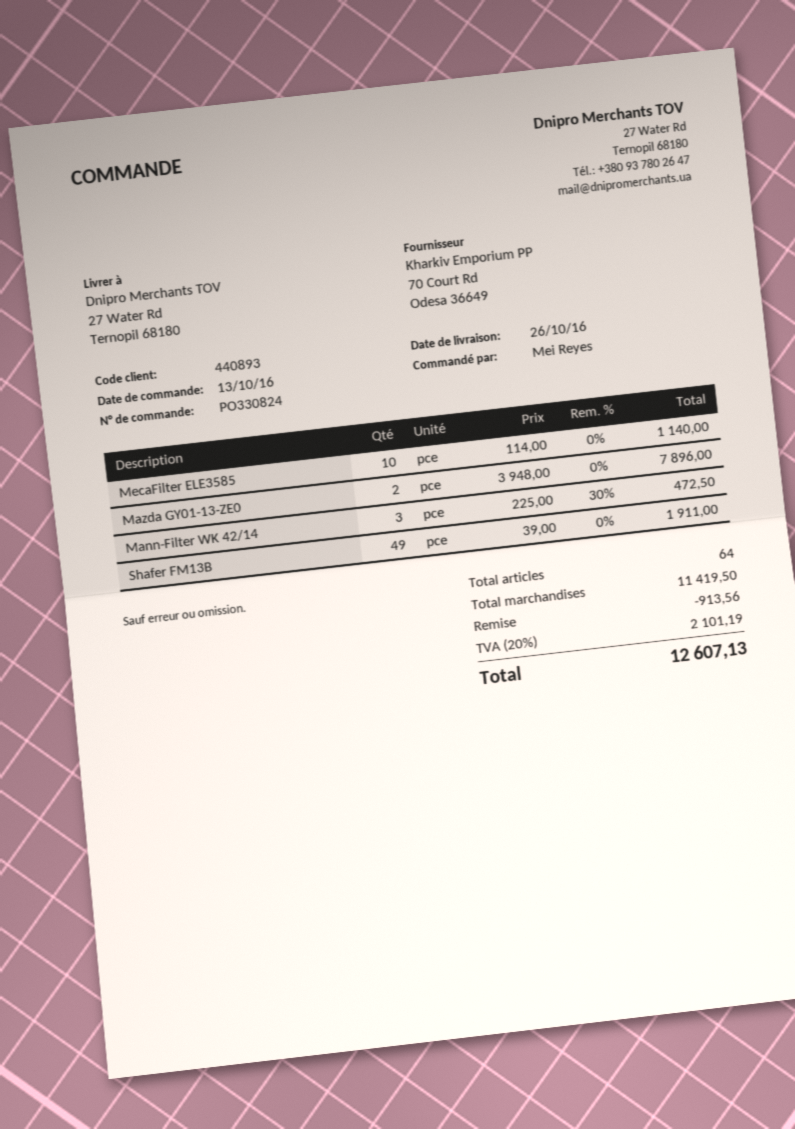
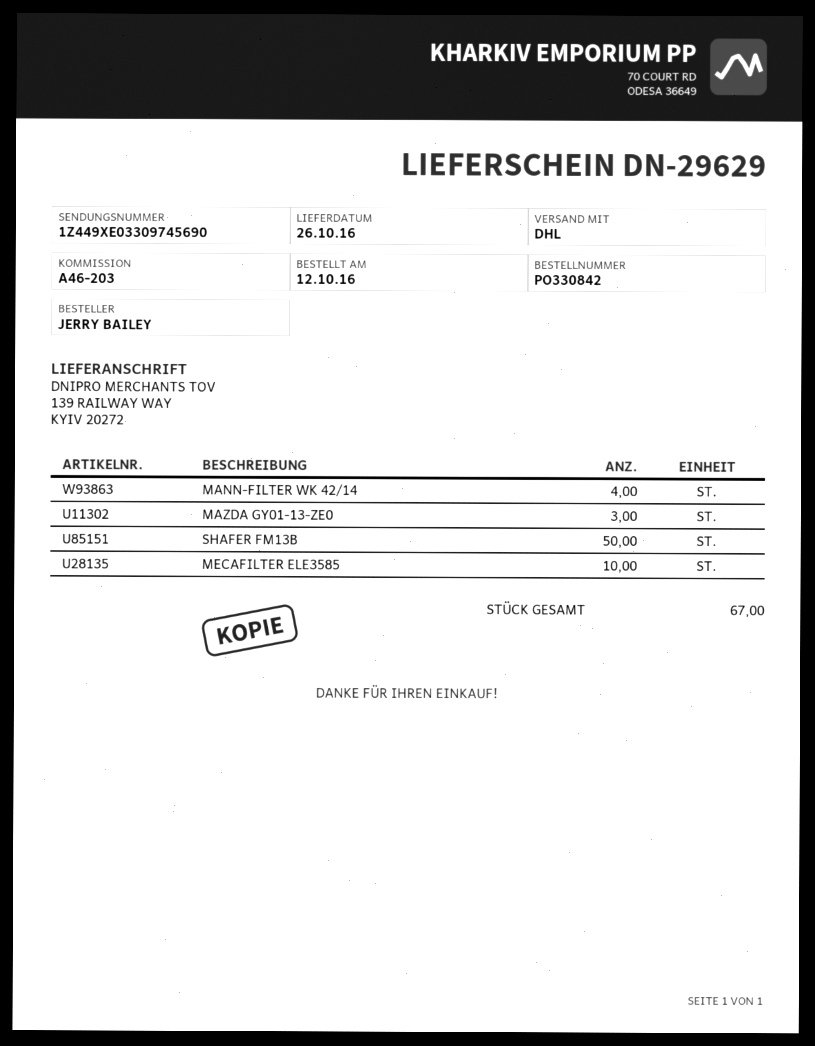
order number: PO330824 -> PO330842
order date: 2016-10-13 -> 2016-10-12
ordered by: Mei Reyes -> JERRY BAILEY
ship to: 27 Water Rd, Ternopil 68180 -> 139 RAILWAY WAY, KYIV 20272
Mazda GY01-13-ZE0: 2 -> 3
Mann-Filter WK 42/14: 3 -> 4
Shafer FM13B: 49 -> 50
total quantity: 64 -> 67

